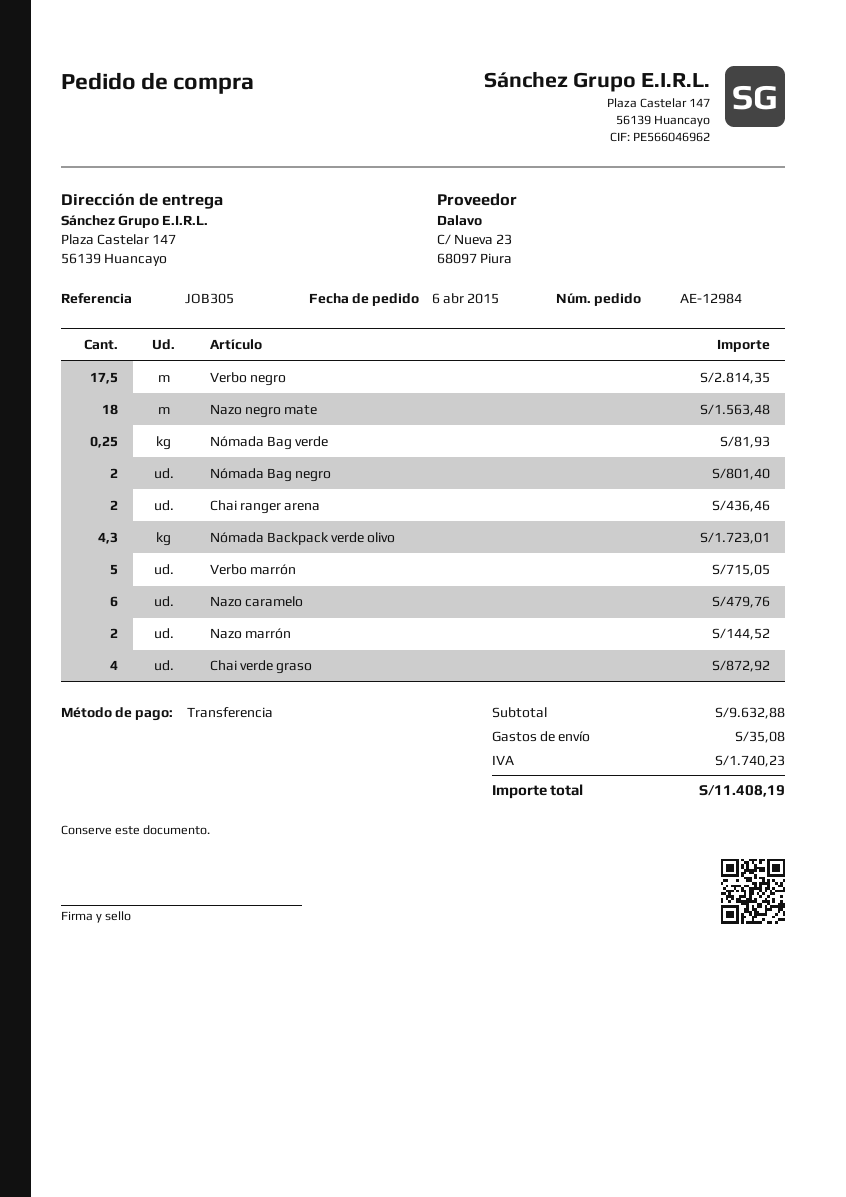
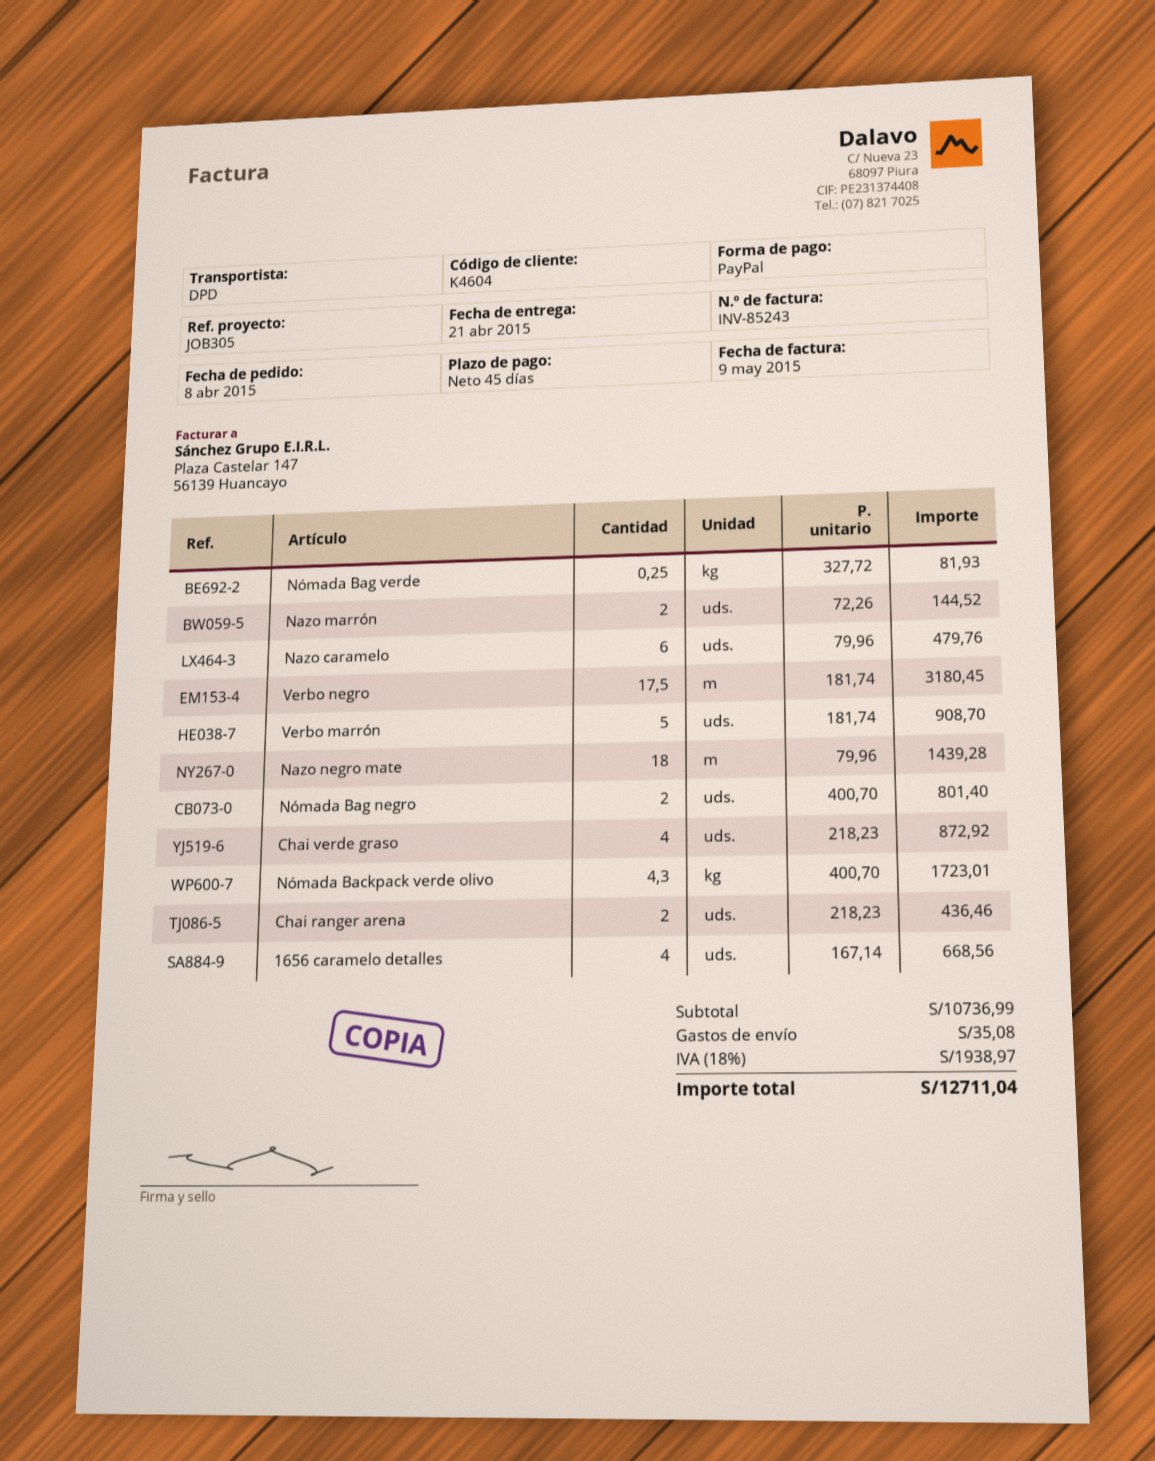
order date: 2015-04-06 -> 2015-04-08
payment method: bank transfer -> PayPal
Verbo negro: 17.5 for 2814.35 -> 17.5 for 3180.45
Nazo negro mate: 18 for 1563.48 -> 18 for 1439.28
Verbo marrón: 5 for 715.05 -> 5 for 908.70
1656 caramelo detalles: none -> 4 for 668.56
subtotal: 9632.88 -> 10736.99
tax: 1740.23 -> 1938.97
total: 11408.19 -> 12711.04

